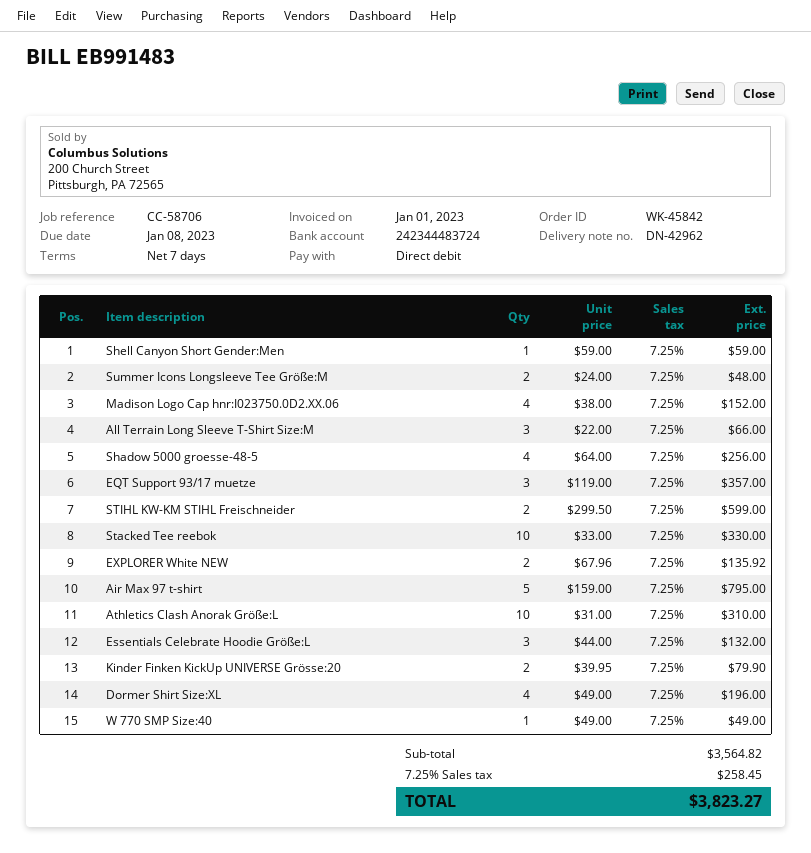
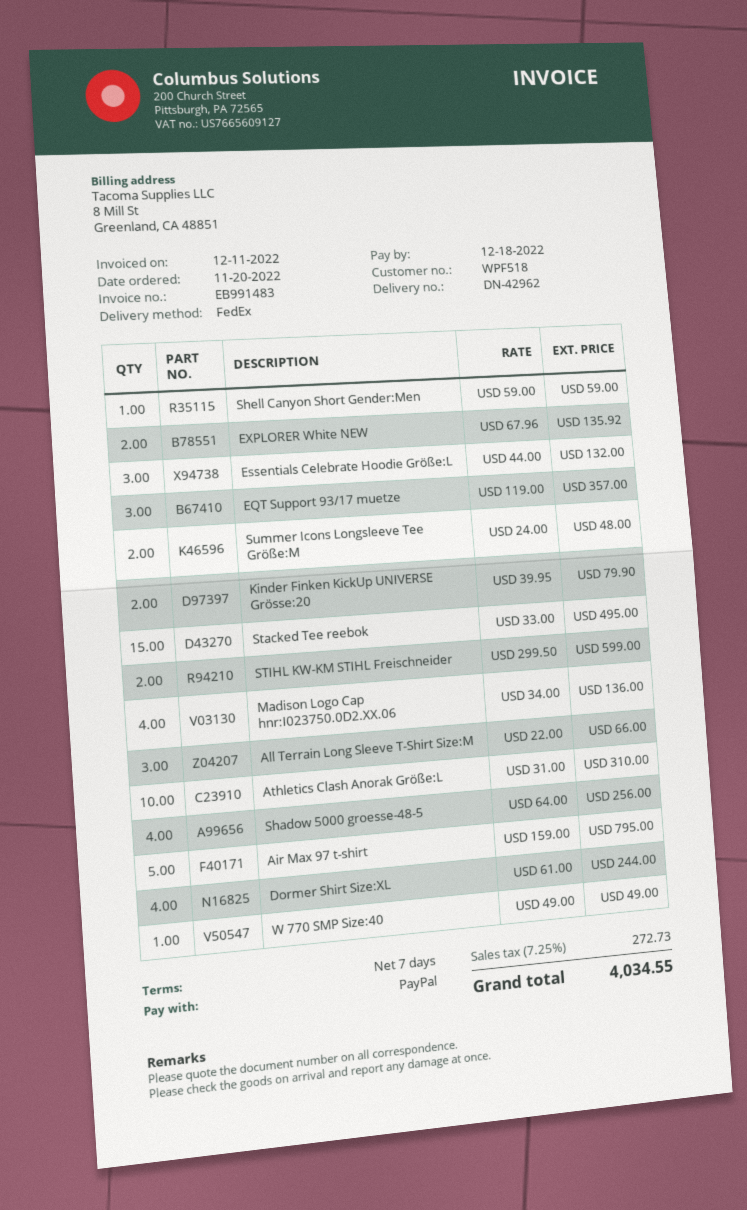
invoice date: 2023-01-01 -> 2022-12-11
due date: 2023-01-08 -> 2022-12-18
payment method: direct debit -> PayPal
Madison Logo Cap hnr:I023750.0D2.XX.06: 4 x 38.00 = 152.00 -> 4 x 34.00 = 136.00
Stacked Tee reebok: 10 x 33.00 = 330.00 -> 15 x 33.00 = 495.00
Dormer Shirt Size:XL: 4 x 49.00 = 196.00 -> 4 x 61.00 = 244.00
tax: 7.25% = 258.45 -> 7.25% = 272.73
total: 3823.27 -> 4034.55

